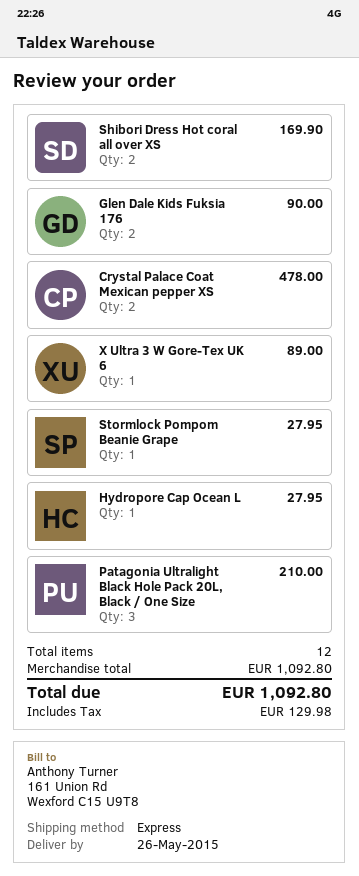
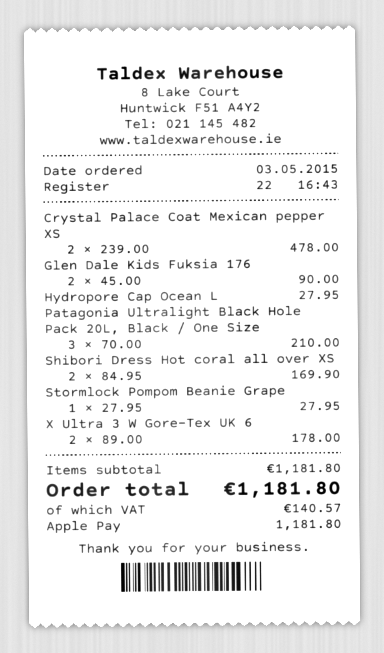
X Ultra 3 W Gore-Tex UK 6: 1 for 89.00 -> 2 for 178.00
subtotal: 1092.80 -> 1181.80
tax: 129.98 -> 140.57
total: 1092.80 -> 1181.80

